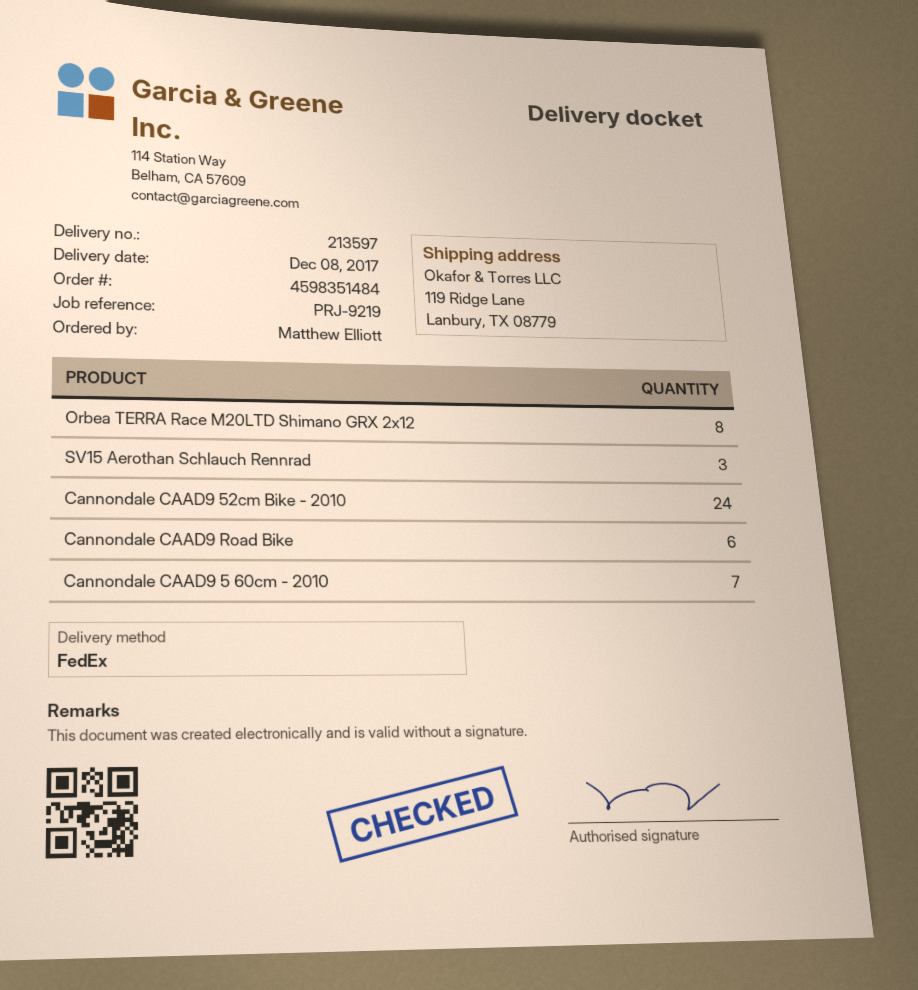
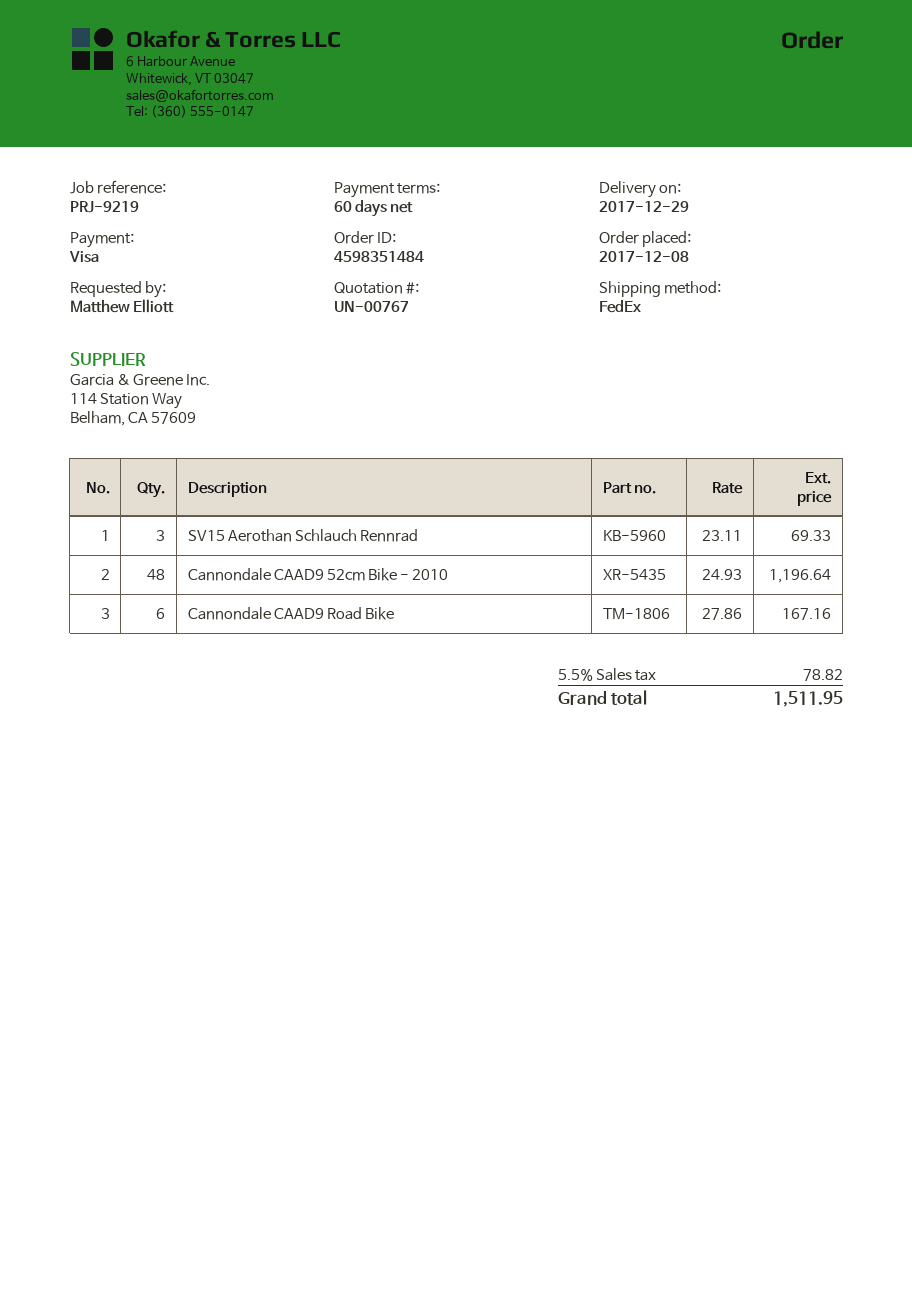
delivery date: 2017-12-08 -> 2017-12-29
Orbea TERRA Race M20LTD Shimano GRX 2x12: 8 -> none
Cannondale CAAD9 52cm Bike - 2010: 24 -> 48
Cannondale CAAD9 5 60cm - 2010: 7 -> none

